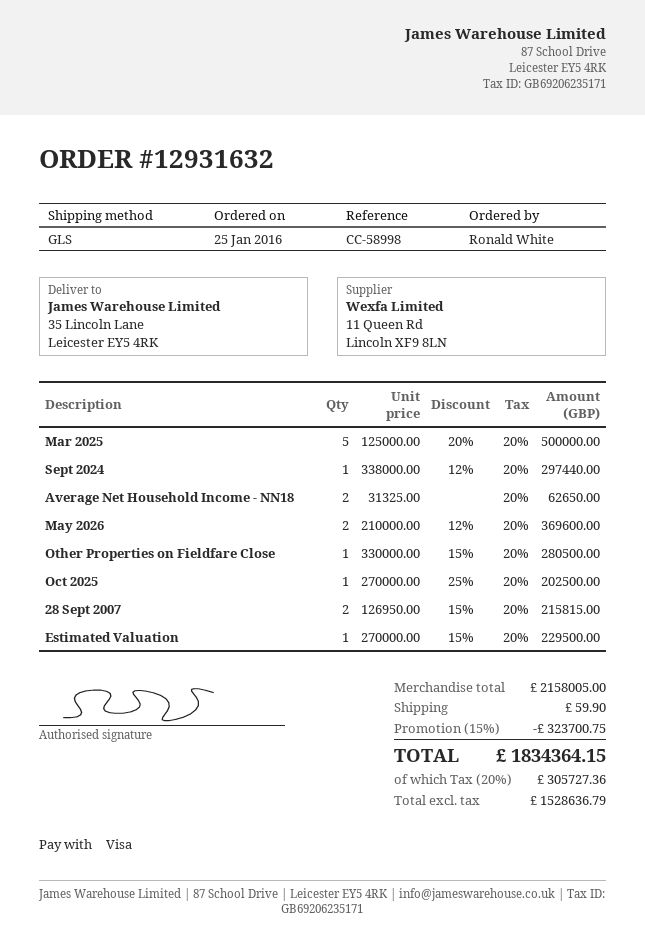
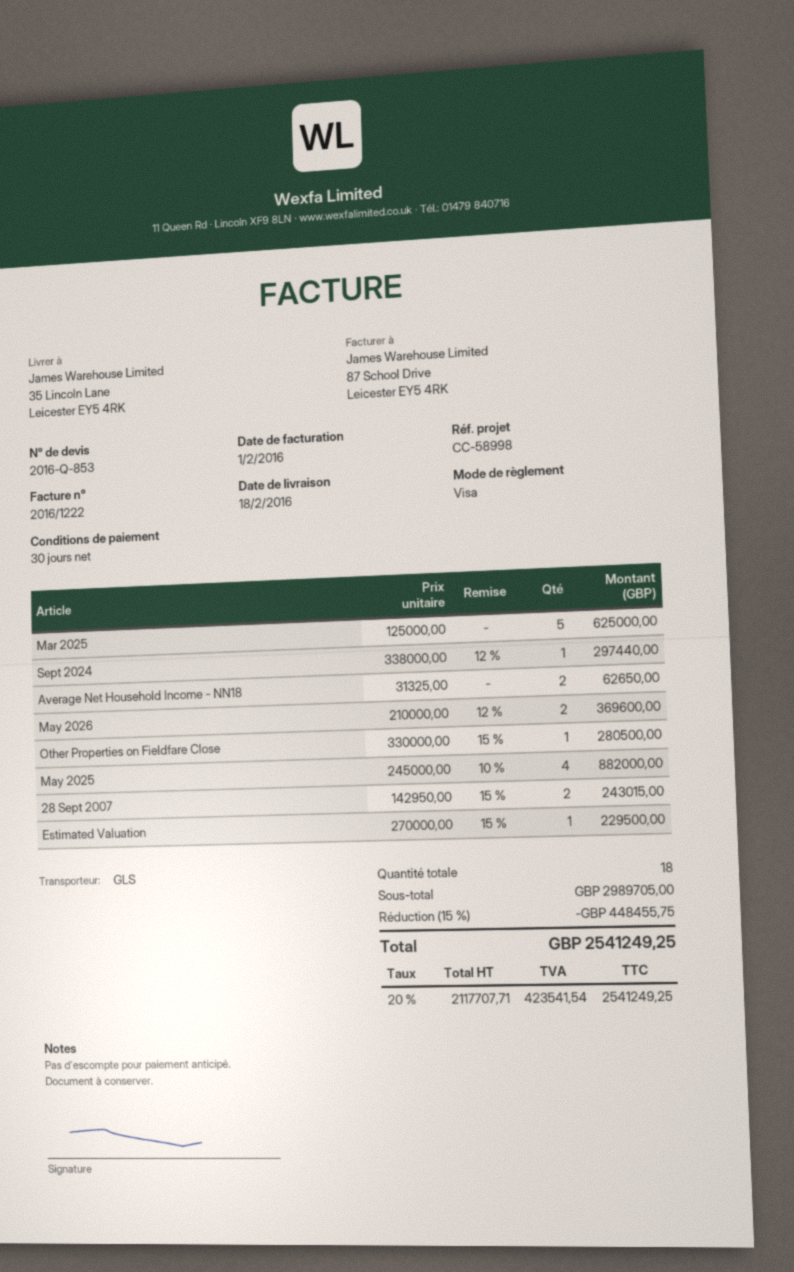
Mar 2025: 5 x 125000.00 - 20% = 500000.00 -> 5 x 125000.00 = 625000.00
Oct 2025: 1 x 270000.00 - 25% = 202500.00 -> none
28 Sept 2007: 2 x 126950.00 - 15% = 215815.00 -> 2 x 142950.00 - 15% = 243015.00
May 2025: none -> 4 x 245000.00 - 10% = 882000.00
subtotal: 2158005.00 -> 2989705.00
discount: 15% = 323700.75 -> 15% = 448455.75
shipping: 59.90 -> none
net: 1528636.79 -> 2117707.71
tax: 20% = 305727.36 -> 20% = 423541.54
total: 1834364.15 -> 2541249.25

